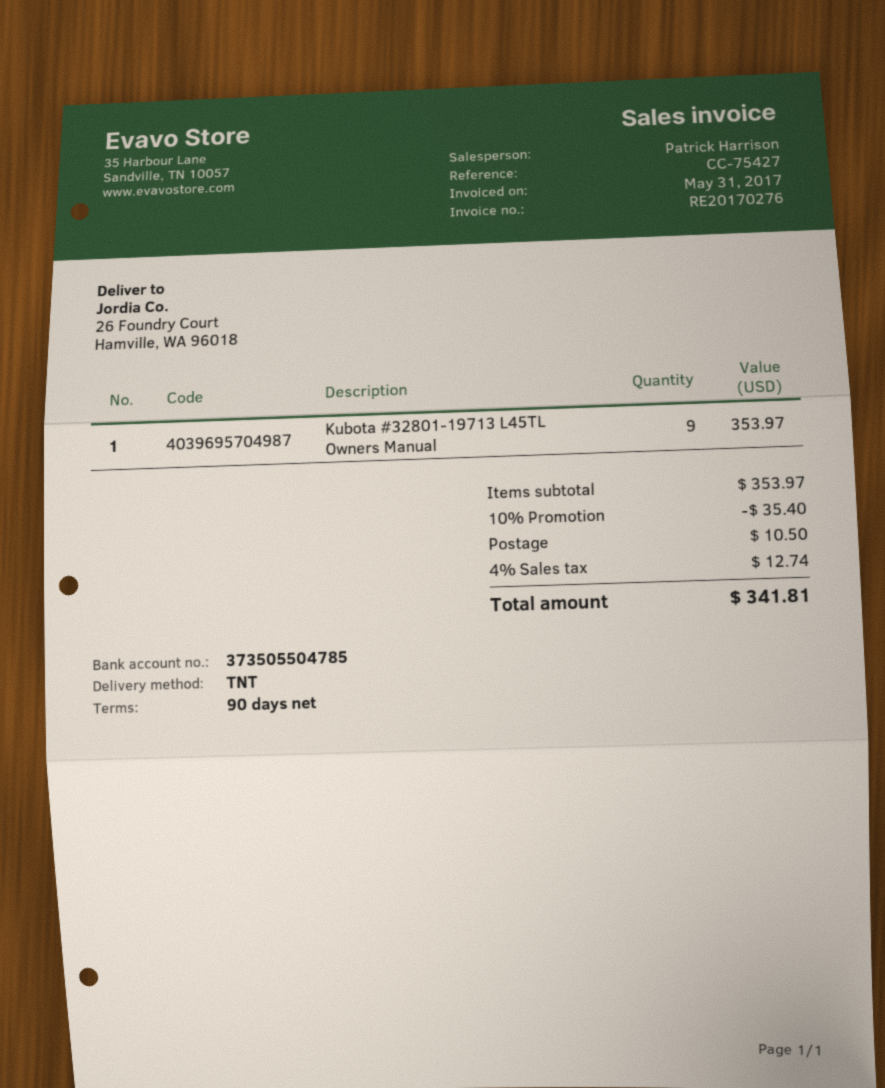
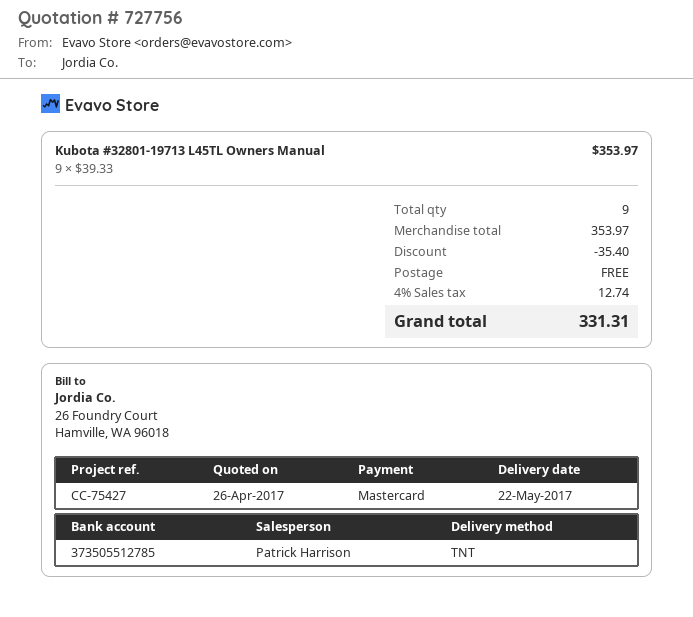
bank account: 373505504785 -> 373505512785
shipping: 10.50 -> 0.00
total: 341.81 -> 331.31

